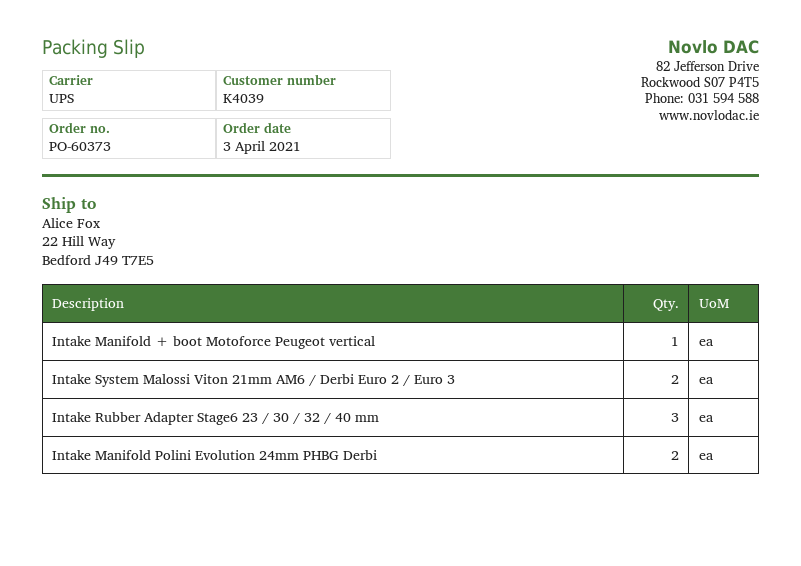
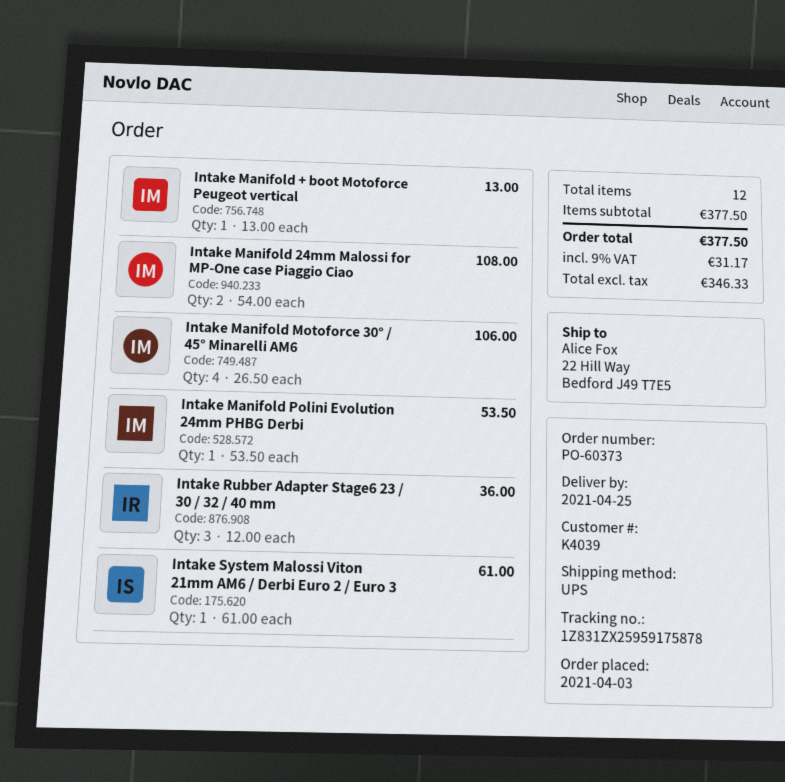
Intake System Malossi Viton 21mm AM6 / Derbi Euro 2 / Euro 3: 2 -> 1
Intake Manifold Polini Evolution 24mm PHBG Derbi: 2 -> 1
Intake Manifold 24mm Malossi for MP-One case Piaggio Ciao: none -> 2
Intake Manifold Motoforce 30° / 45° Minarelli AM6: none -> 4

